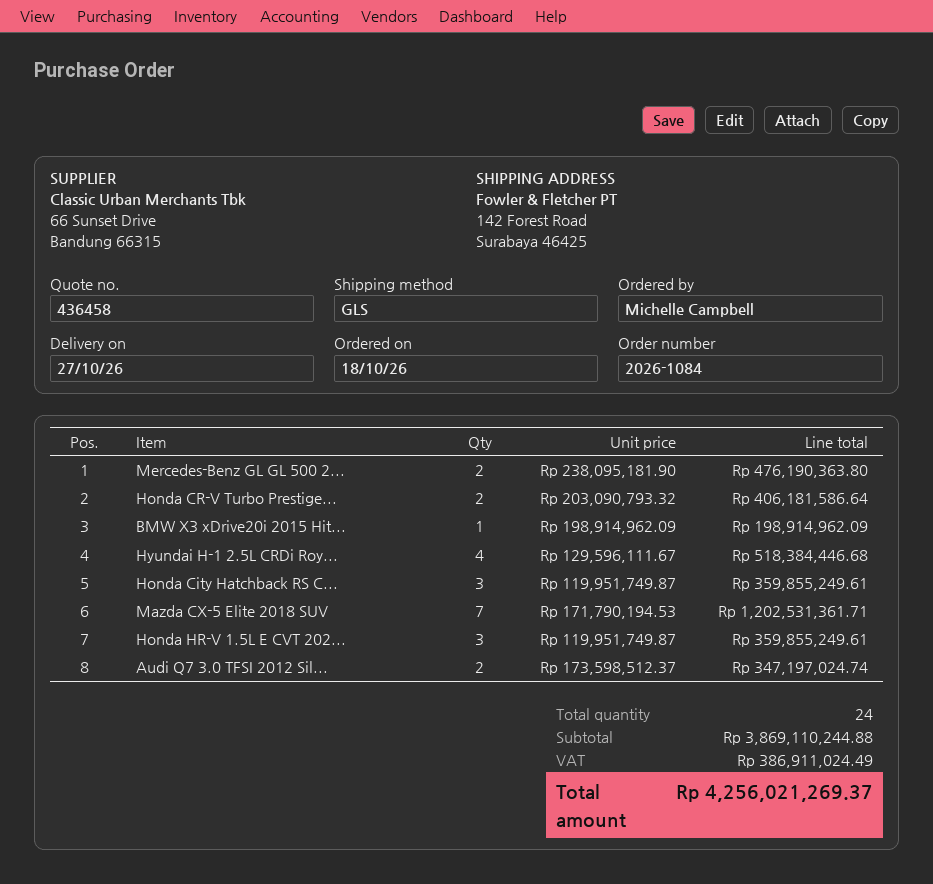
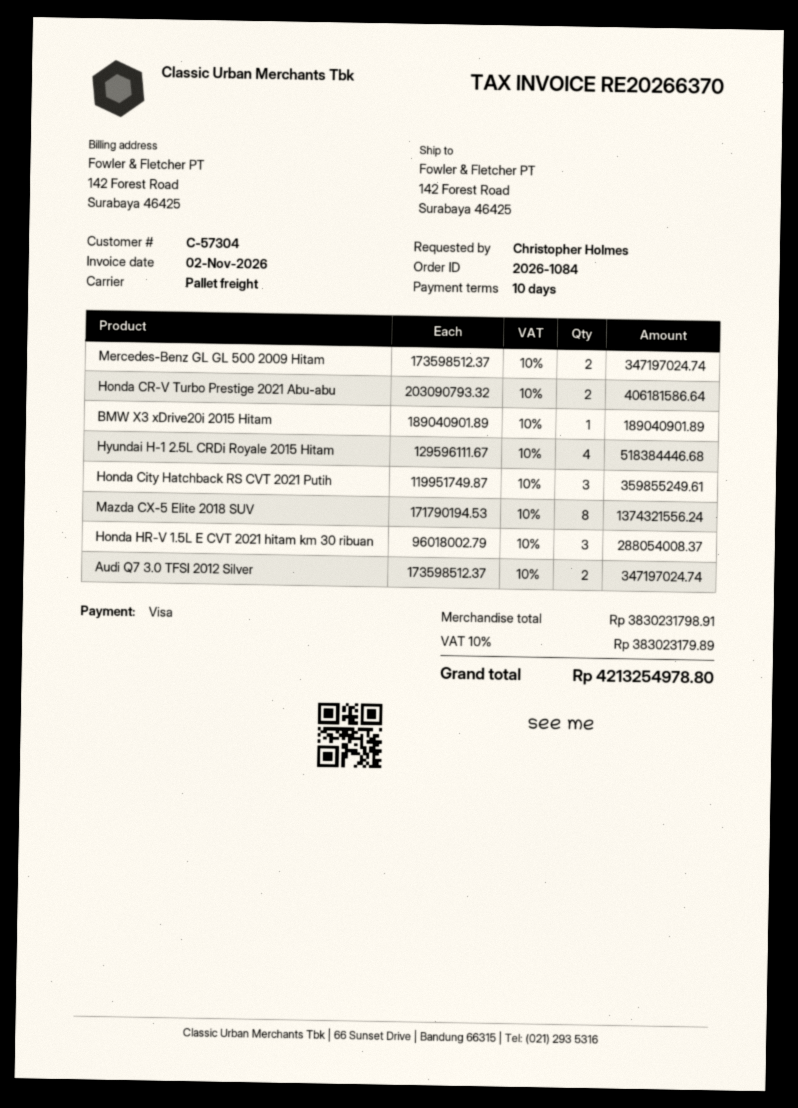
ordered by: Michelle Campbell -> Christopher Holmes
shipping method: GLS -> pallet freight
Mercedes-Benz GL GL 500 2...: 2 x 238095181.90 = 476190363.80 -> 2 x 173598512.37 = 347197024.74
BMW X3 xDrive20i 2015 Hit...: 1 x 198914962.09 = 198914962.09 -> 1 x 189040901.89 = 189040901.89
Mazda CX-5 Elite 2018 SUV: 7 x 171790194.53 = 1202531361.71 -> 8 x 171790194.53 = 1374321556.24
Honda HR-V 1.5L E CVT 202...: 3 x 119951749.87 = 359855249.61 -> 3 x 96018002.79 = 288054008.37
subtotal: 3869110244.88 -> 3830231798.91
tax: 386911024.49 -> 383023179.89
total: 4256021269.37 -> 4213254978.80

